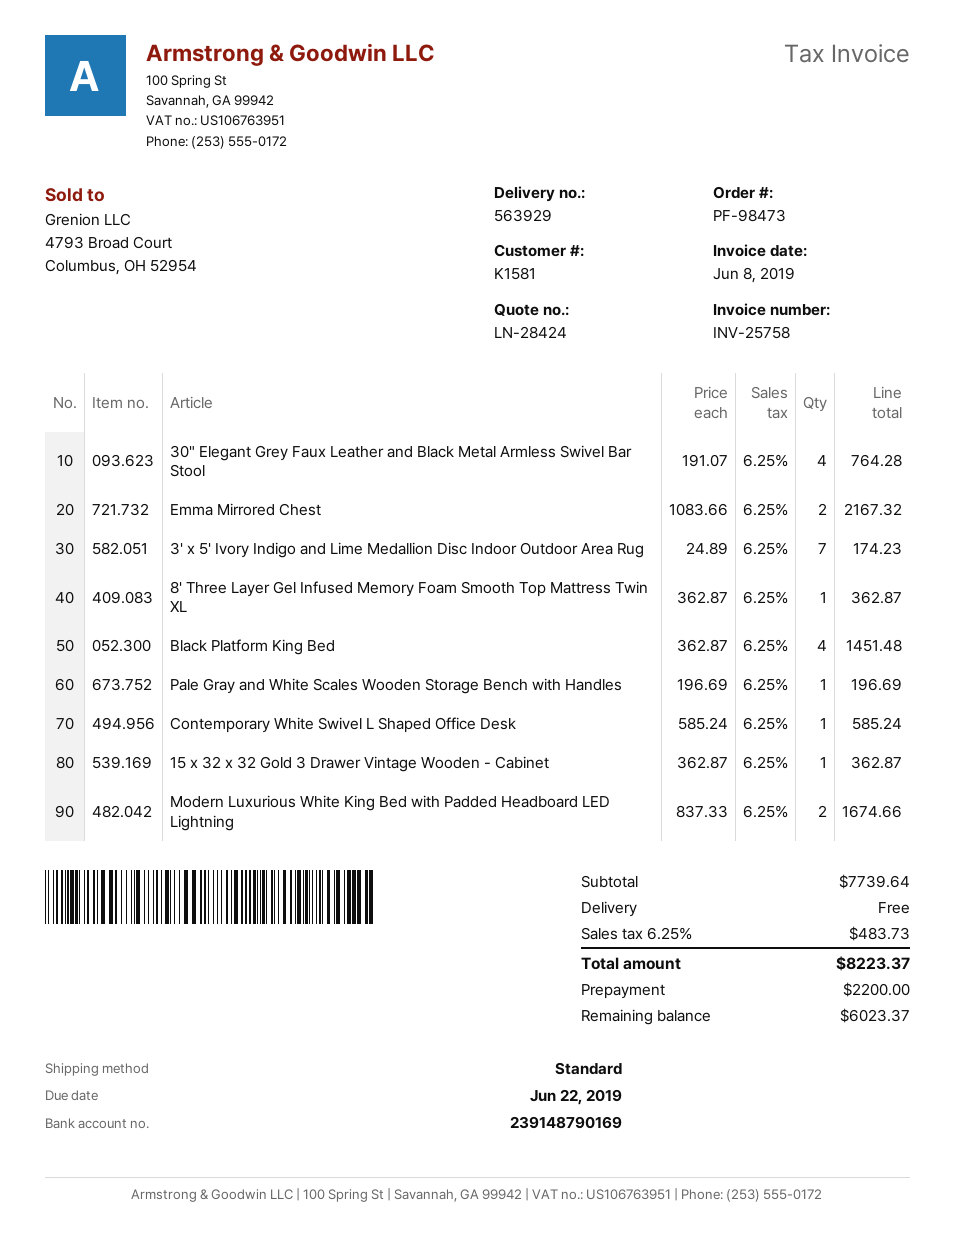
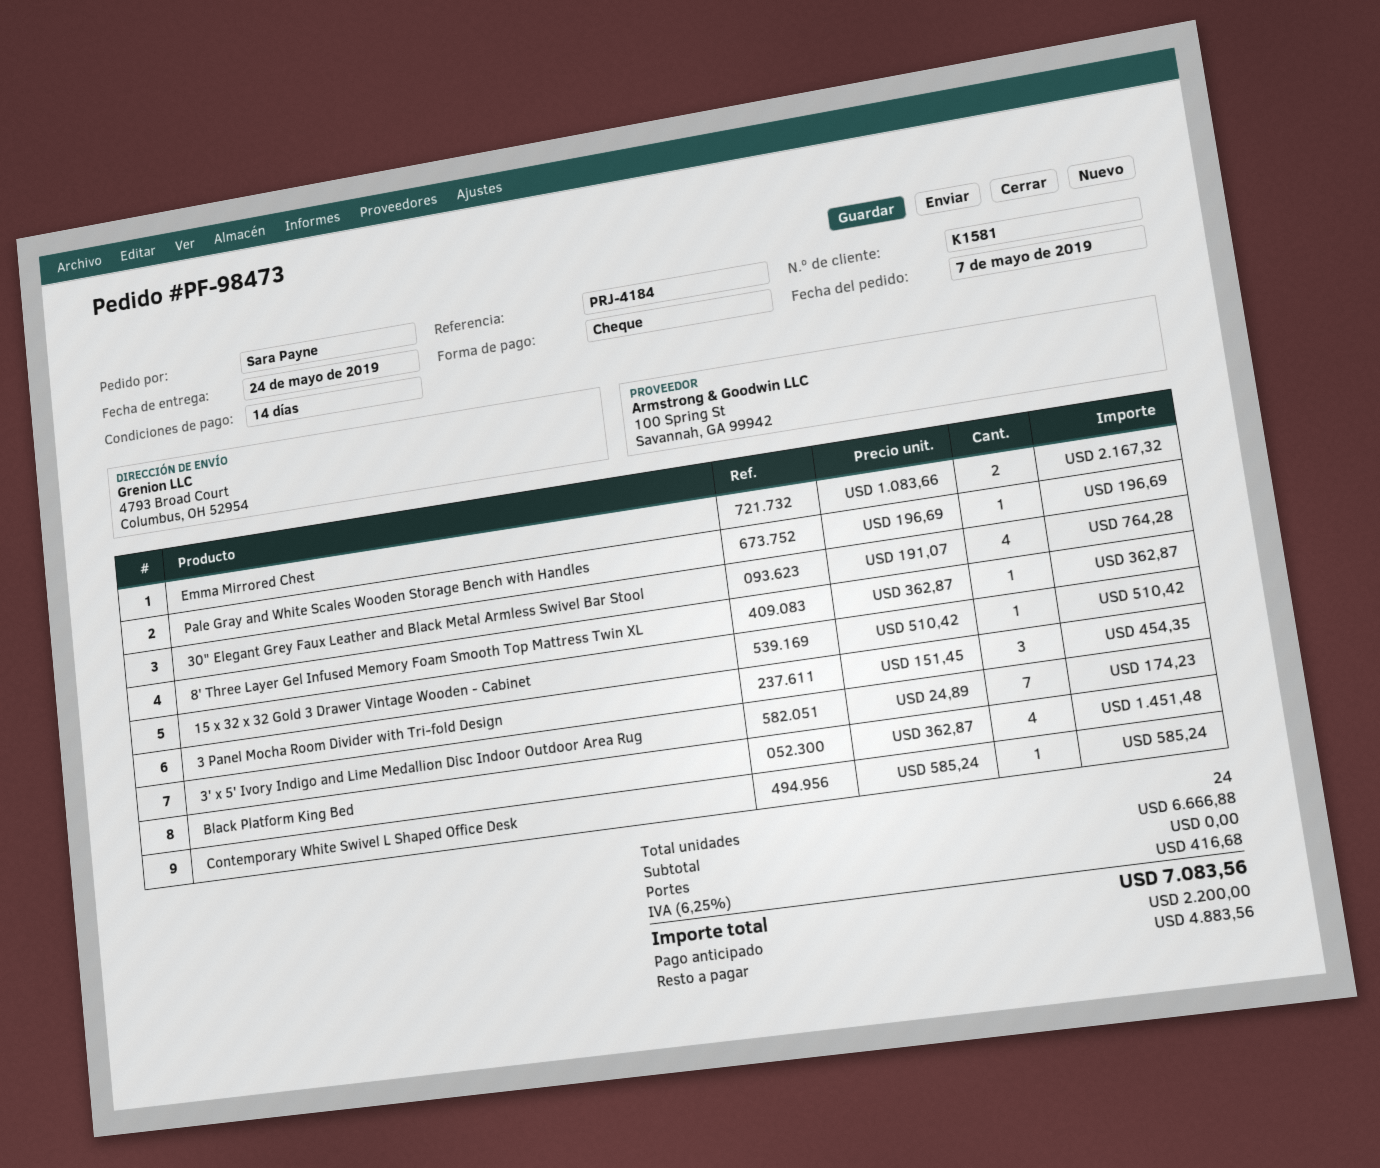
15 x 32 x 32 Gold 3 Drawer Vintage Wooden - Cabinet: 1 x 362.87 = 362.87 -> 1 x 510.42 = 510.42
Modern Luxurious White King Bed with Padded Headboard LED Lightning: 2 x 837.33 = 1674.66 -> none
3 Panel Mocha Room Divider with Tri-fold Design: none -> 3 x 151.45 = 454.35
subtotal: 7739.64 -> 6666.88
tax: 6.25% = 483.73 -> 6.25% = 416.68
total: 8223.37 -> 7083.56
balance: 6023.37 -> 4883.56

